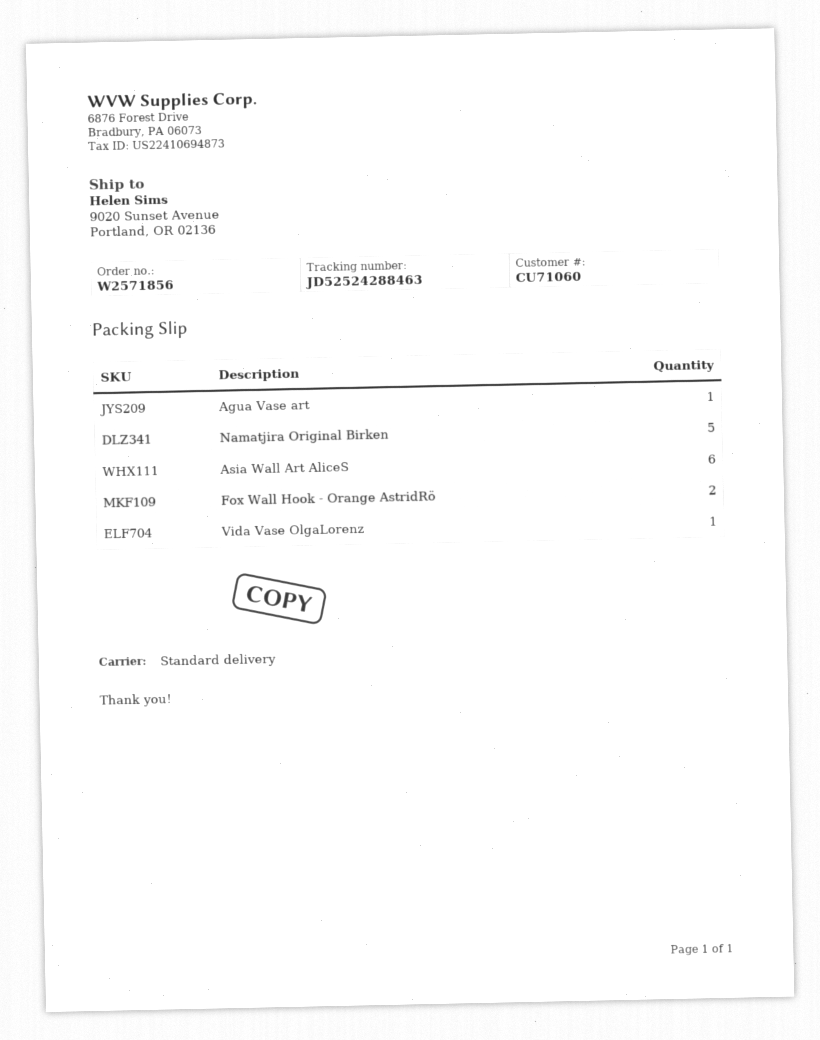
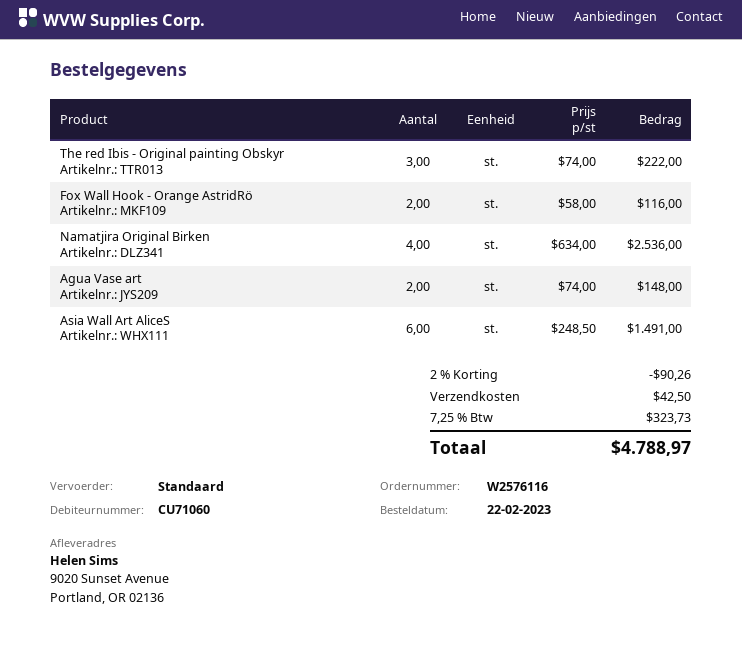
order number: W2571856 -> W2576116
Agua Vase art: 1 -> 2
Namatjira Original Birken: 5 -> 4
Vida Vase OlgaLorenz: 1 -> none
The red Ibis - Original painting Obskyr: none -> 3

